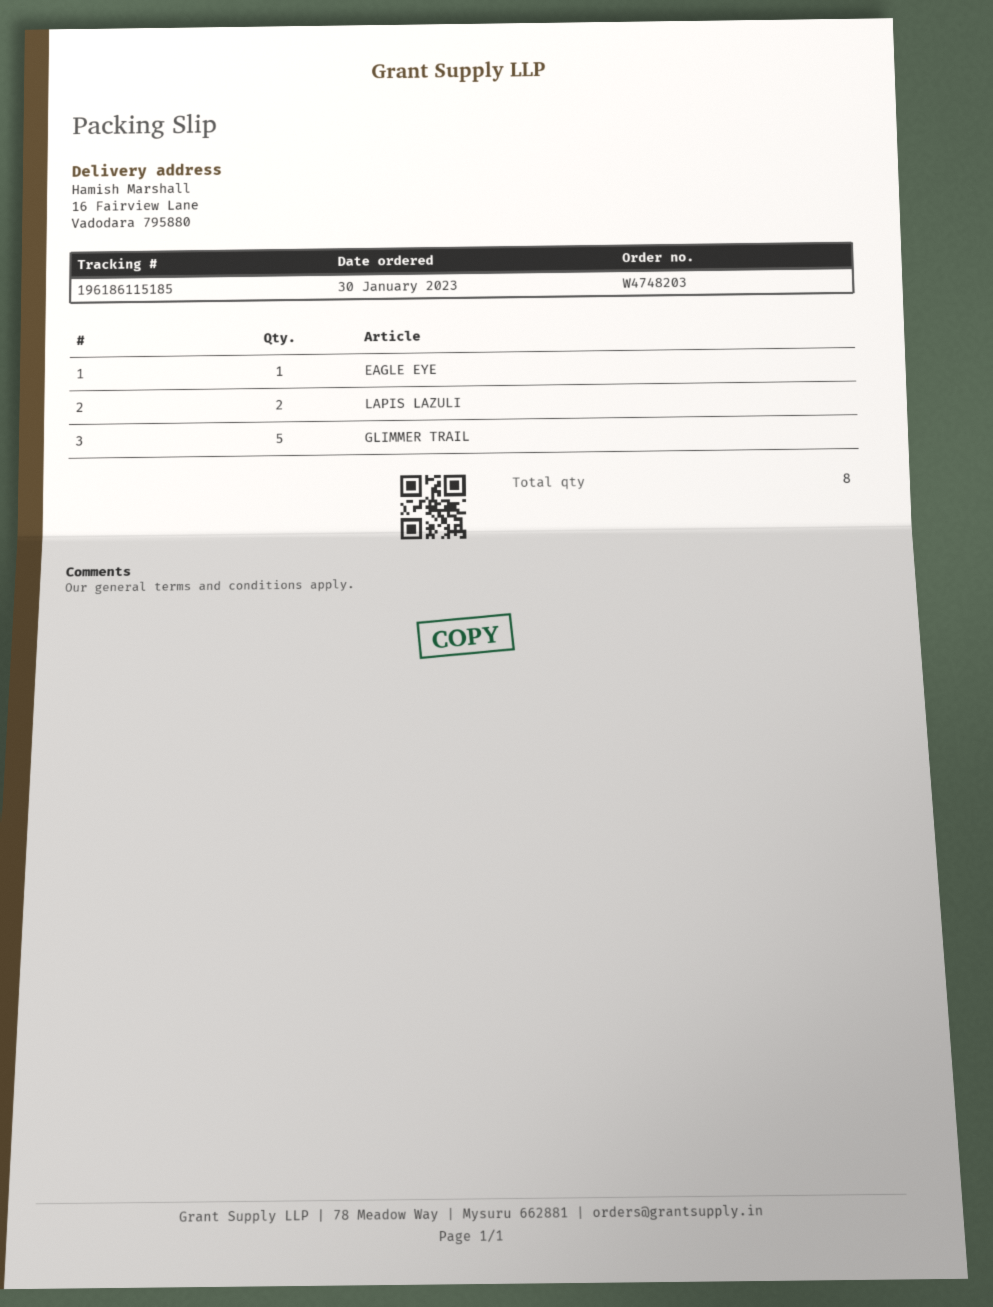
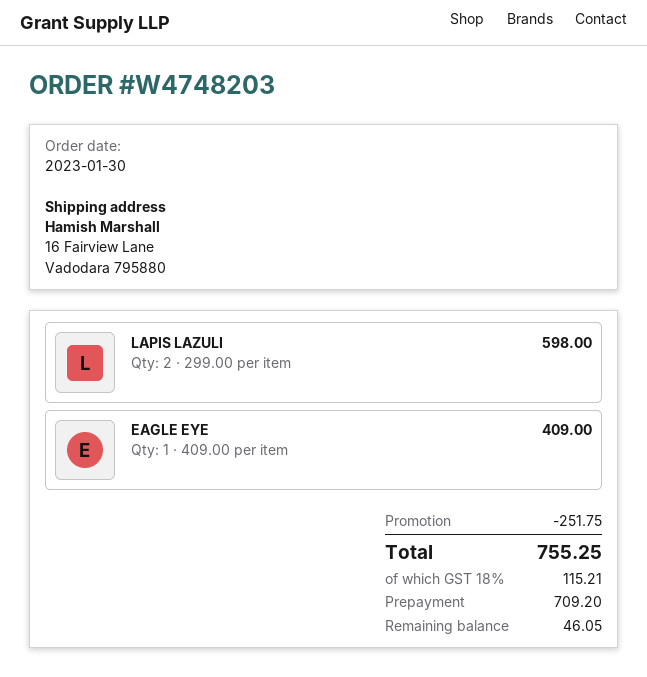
GLIMMER TRAIL: 5 -> none

